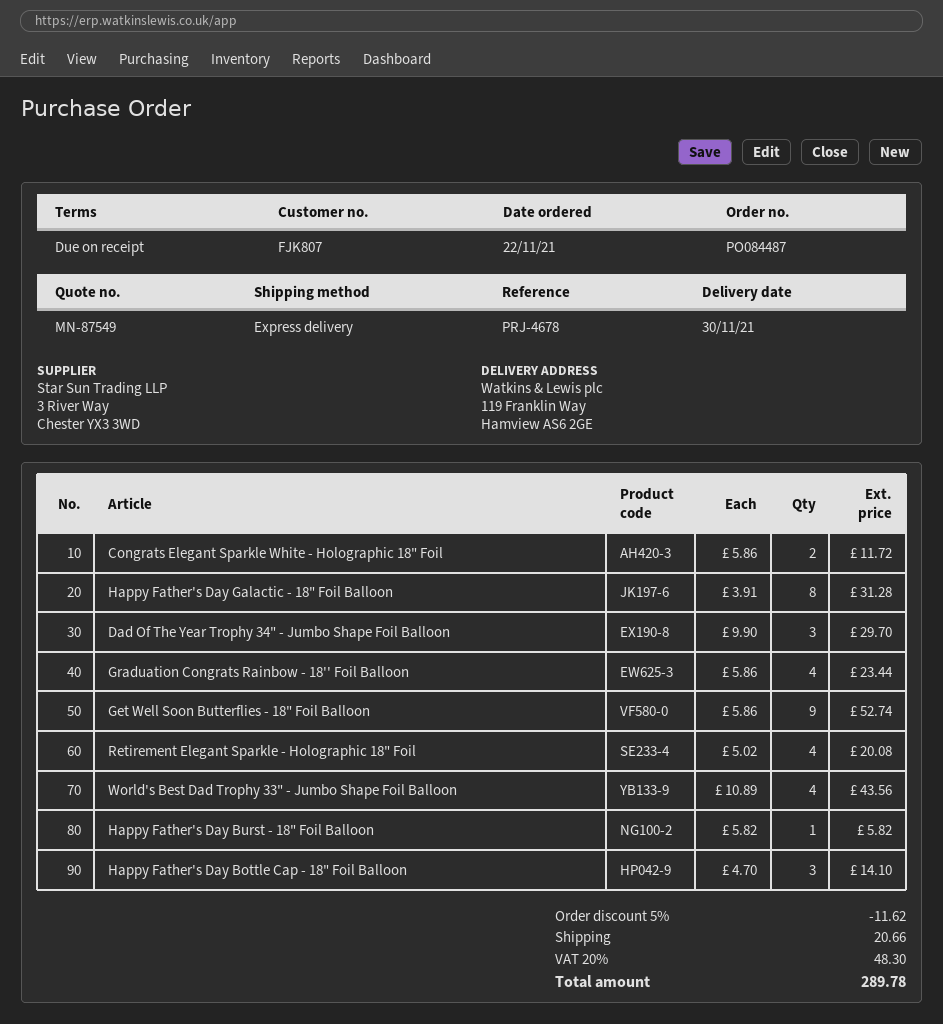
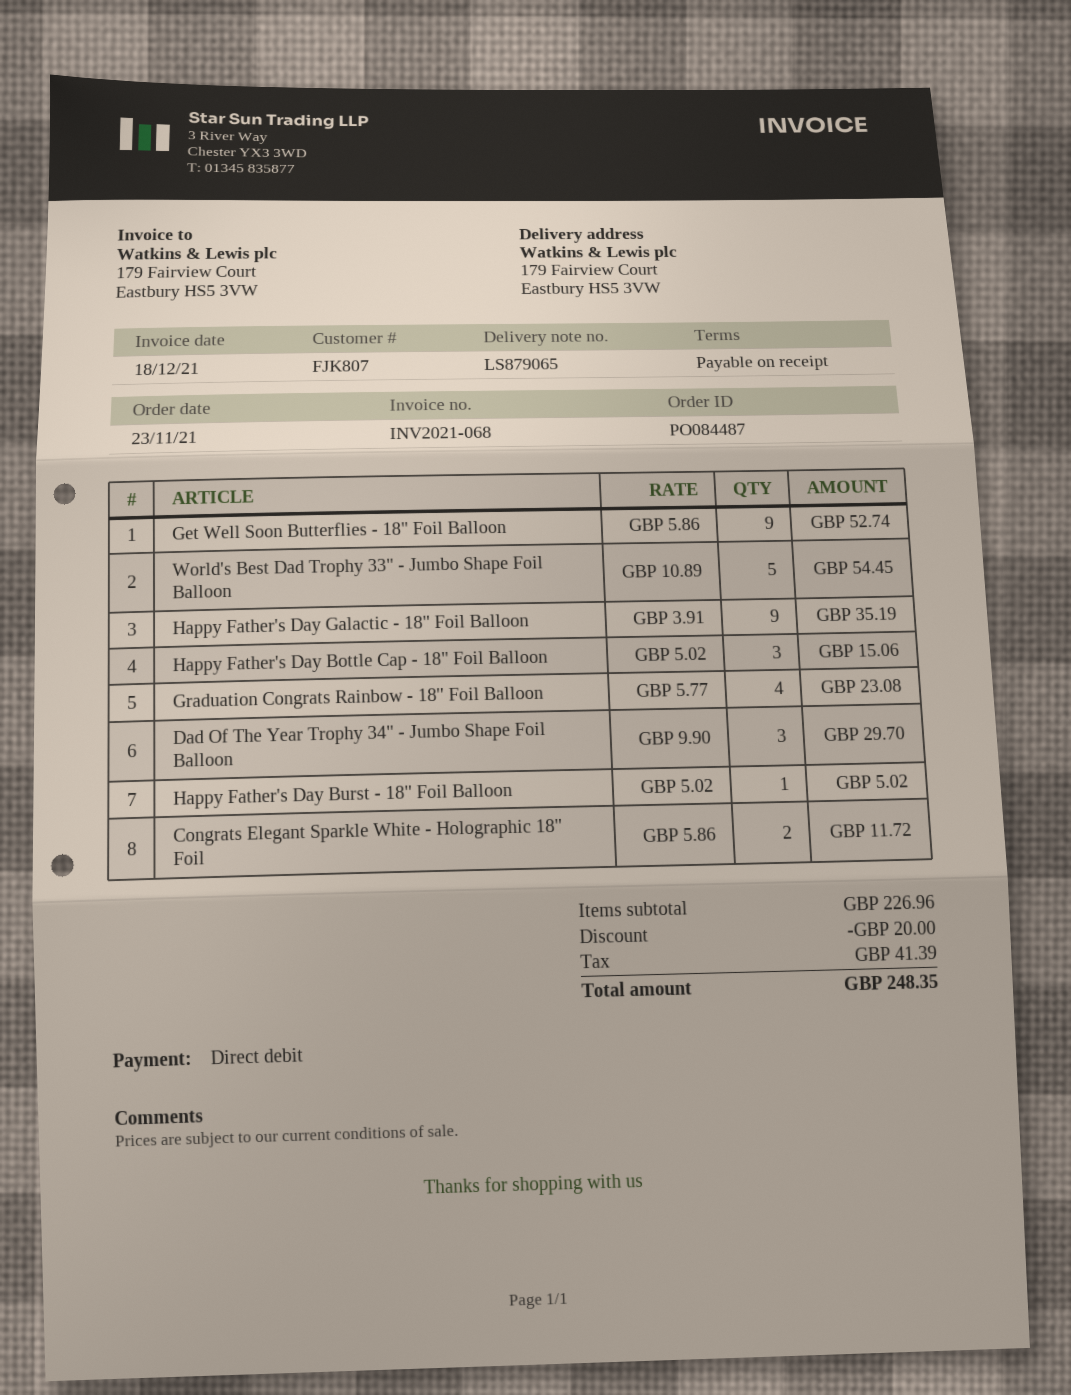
order date: 2021-11-22 -> 2021-11-23
ship to: 119 Franklin Way, Hamview AS6 2GE -> 179 Fairview Court, Eastbury HS5 3VW
Happy Father's Day Galactic - 18" Foil Balloon: 8 x 3.91 = 31.28 -> 9 x 3.91 = 35.19
Graduation Congrats Rainbow - 18'' Foil Balloon: 4 x 5.86 = 23.44 -> 4 x 5.77 = 23.08
Retirement Elegant Sparkle - Holographic 18" Foil: 4 x 5.02 = 20.08 -> none
World's Best Dad Trophy 33" - Jumbo Shape Foil Balloon: 4 x 10.89 = 43.56 -> 5 x 10.89 = 54.45
Happy Father's Day Burst - 18" Foil Balloon: 1 x 5.82 = 5.82 -> 1 x 5.02 = 5.02
Happy Father's Day Bottle Cap - 18" Foil Balloon: 3 x 4.70 = 14.10 -> 3 x 5.02 = 15.06
discount: 11.62 -> 20.00
shipping: 20.66 -> none
tax: 48.30 -> 41.39
total: 289.78 -> 248.35

